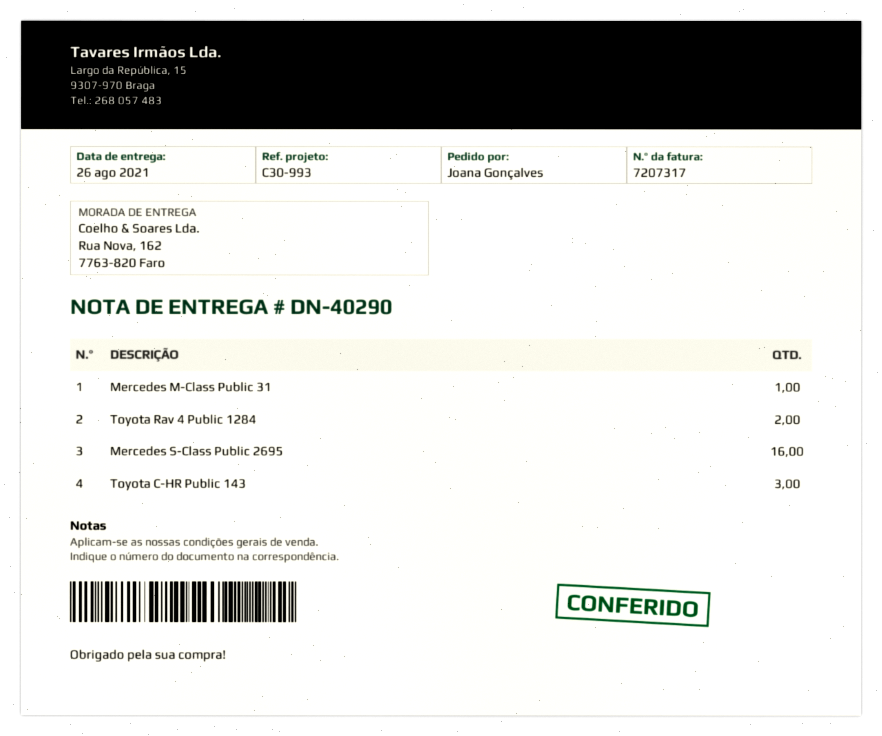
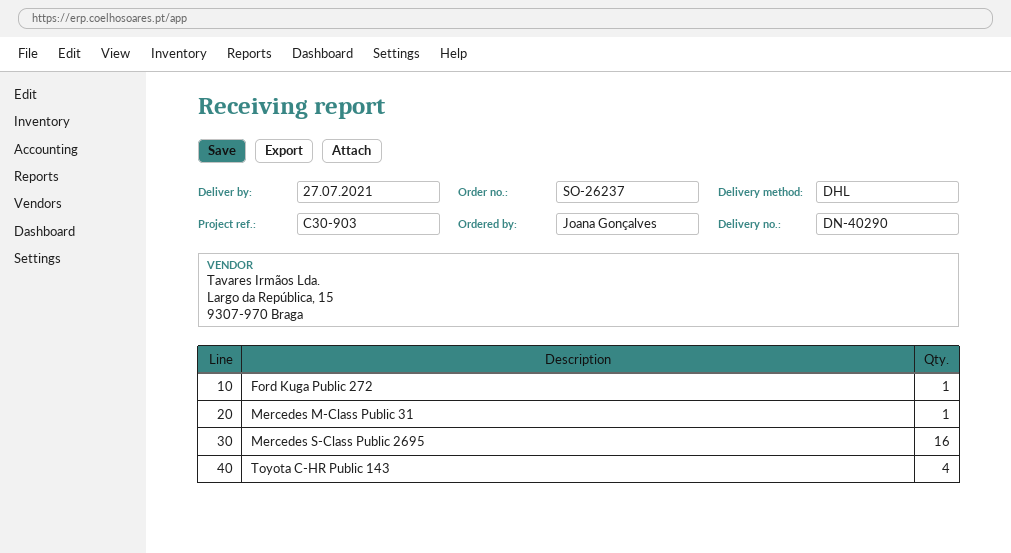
delivery date: 2021-08-26 -> 2021-07-27
reference: C30-993 -> C30-903
Toyota Rav 4 Public 1284: 2 -> none
Toyota C-HR Public 143: 3 -> 4
Ford Kuga Public 272: none -> 1

